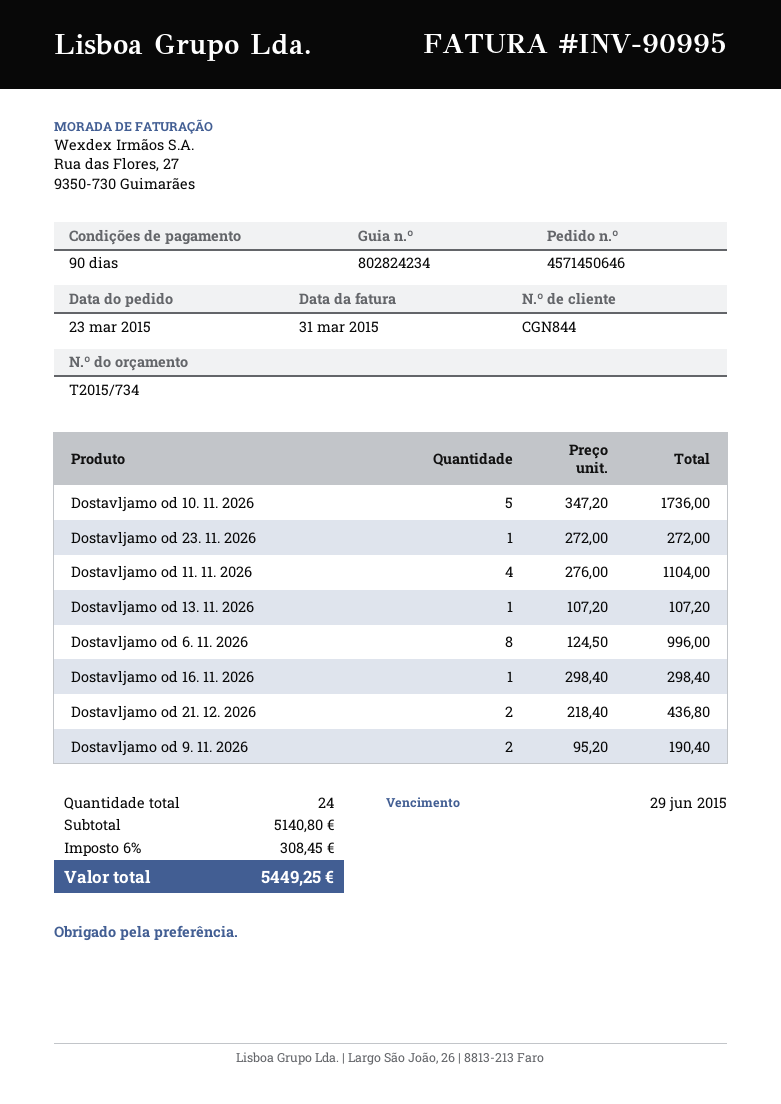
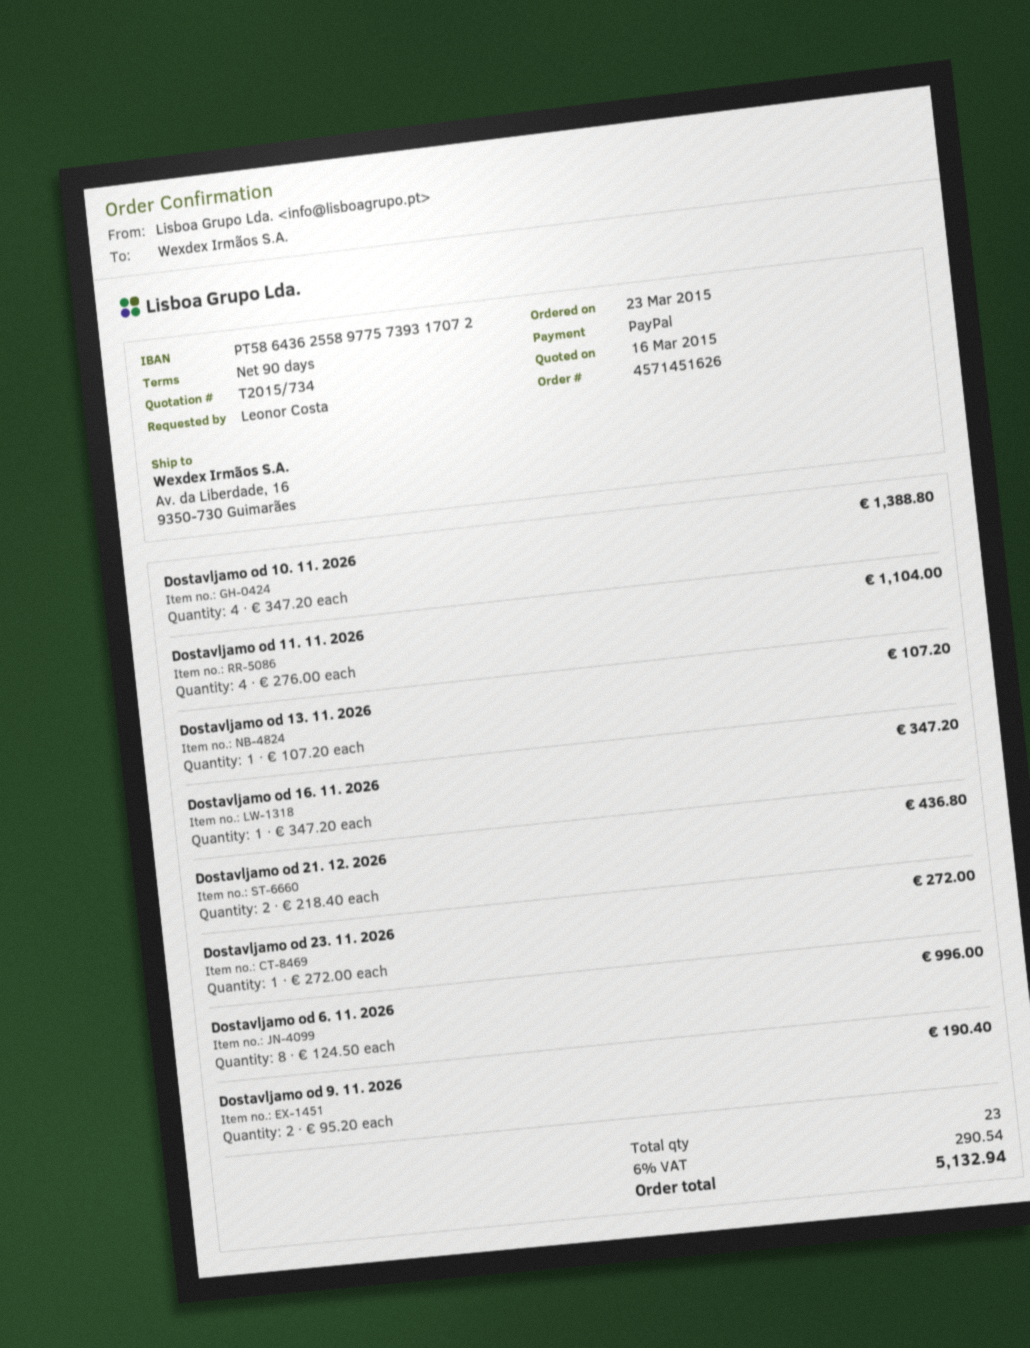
order number: 4571450646 -> 4571451626
Dostavljamo od 10. 11. 2026: 5 x 347.20 = 1736.00 -> 4 x 347.20 = 1388.80
Dostavljamo od 16. 11. 2026: 1 x 298.40 = 298.40 -> 1 x 347.20 = 347.20
total quantity: 24 -> 23
tax: 6% = 308.45 -> 6% = 290.54
total: 5449.25 -> 5132.94

